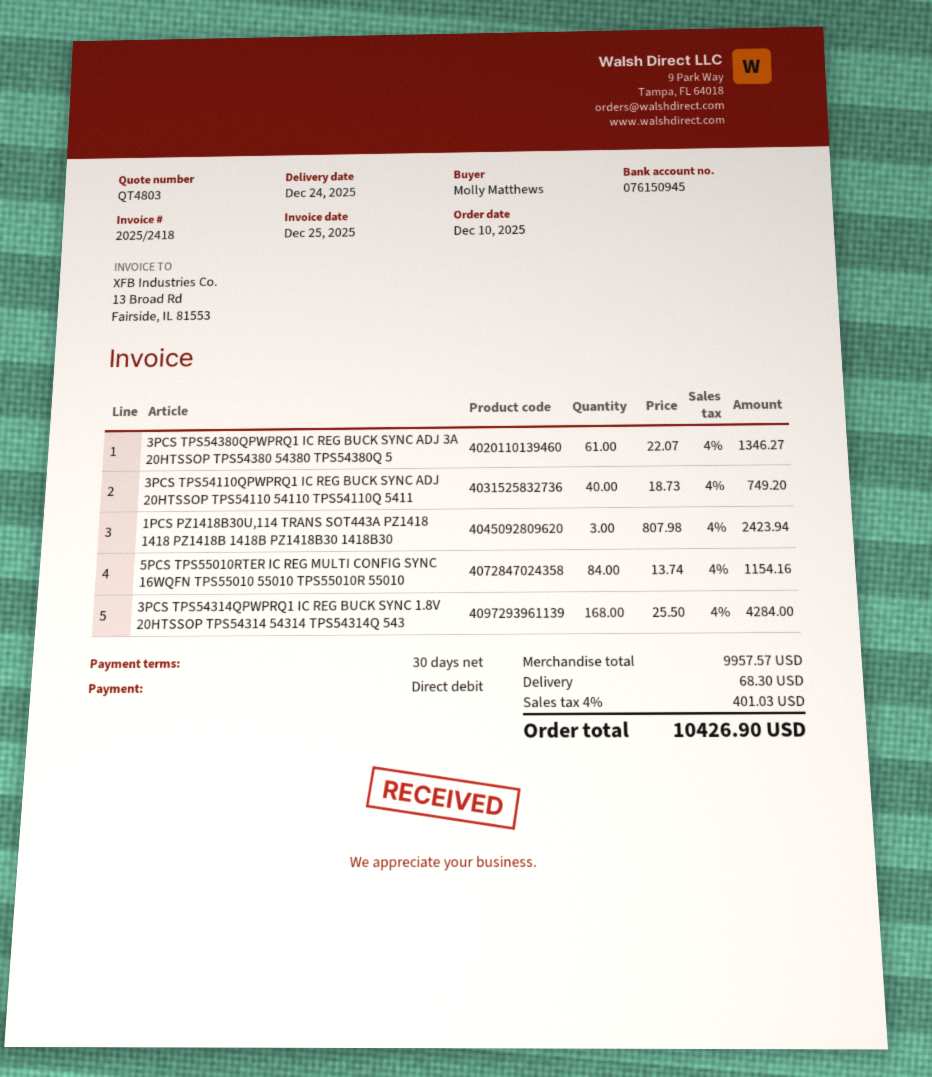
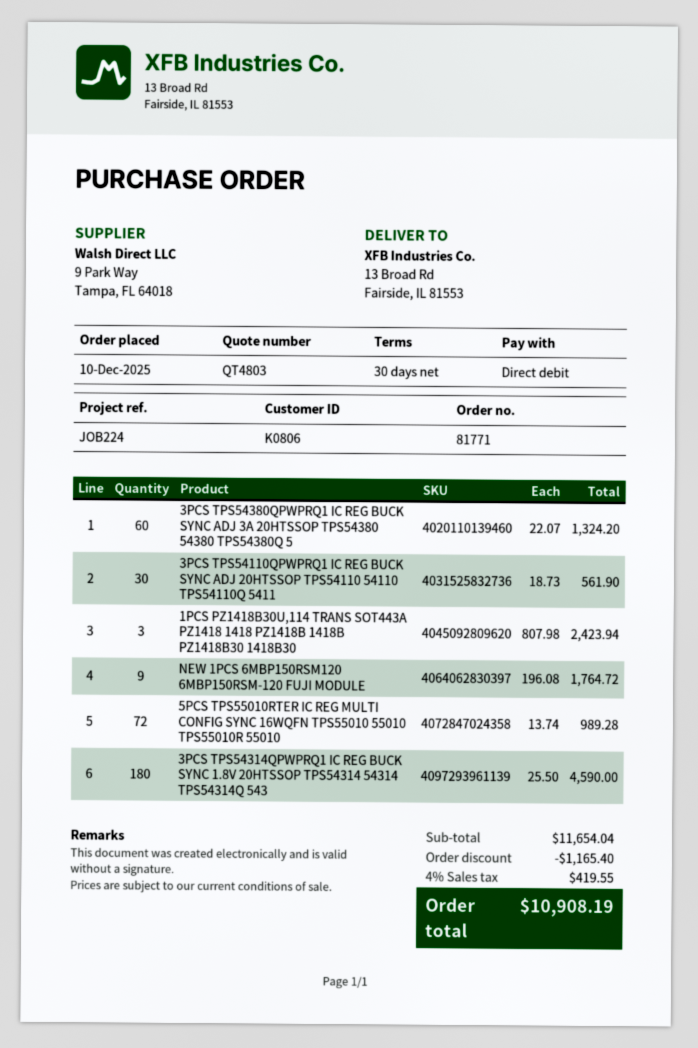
3PCS TPS54380QPWPRQ1 IC REG BUCK SYNC ADJ 3A 20HTSSOP TPS54380 54380 TPS54380Q 5: 61 x 22.07 = 1346.27 -> 60 x 22.07 = 1324.20
3PCS TPS54110QPWPRQ1 IC REG BUCK SYNC ADJ 20HTSSOP TPS54110 54110 TPS54110Q 5411: 40 x 18.73 = 749.20 -> 30 x 18.73 = 561.90
5PCS TPS55010RTER IC REG MULTI CONFIG SYNC 16WQFN TPS55010 55010 TPS55010R 55010: 84 x 13.74 = 1154.16 -> 72 x 13.74 = 989.28
3PCS TPS54314QPWPRQ1 IC REG BUCK SYNC 1.8V 20HTSSOP TPS54314 54314 TPS54314Q 543: 168 x 25.50 = 4284.00 -> 180 x 25.50 = 4590.00
NEW 1PCS 6MBP150RSM120 6MBP150RSM-120 FUJI MODULE: none -> 9 x 196.08 = 1764.72
subtotal: 9957.57 -> 11654.04
discount: none -> 1165.40
shipping: 68.30 -> none
tax: 4% = 401.03 -> 4% = 419.55
total: 10426.90 -> 10908.19

